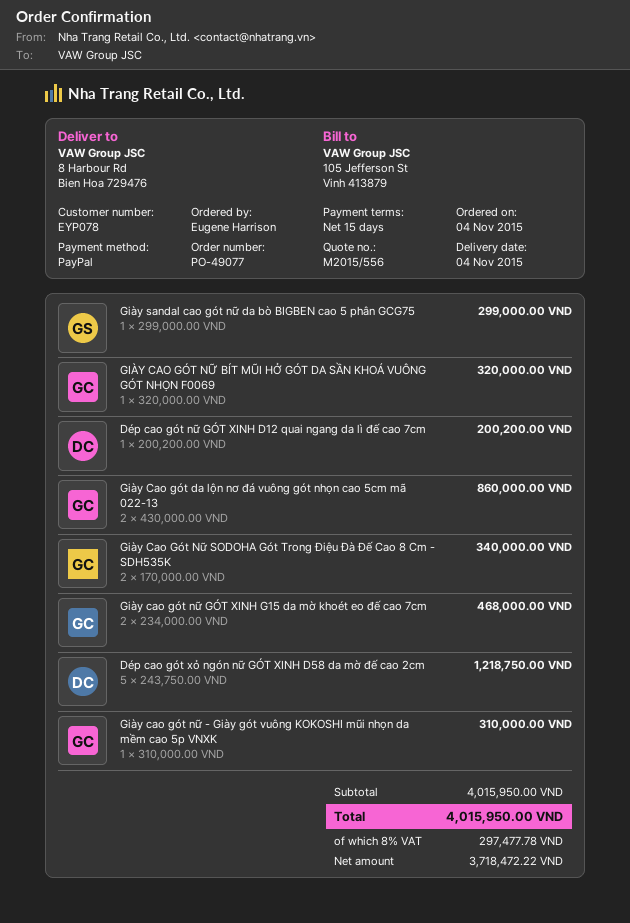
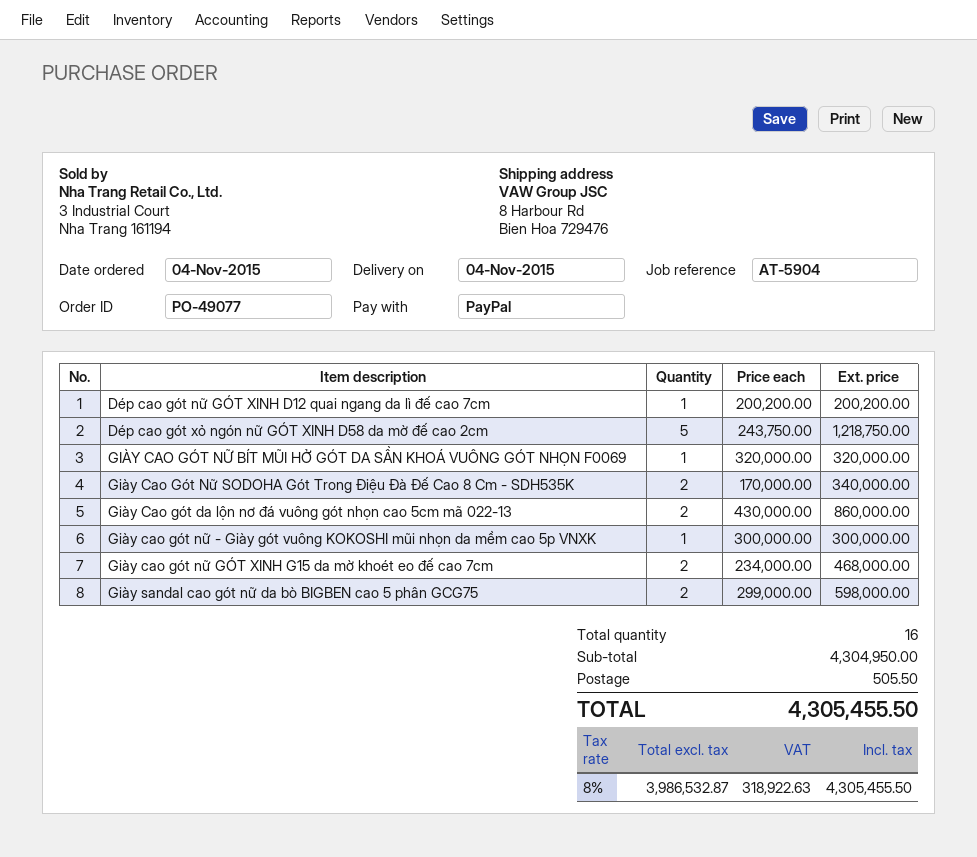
Giày sandal cao gót nữ da bò BIGBEN cao 5 phân GCG75: 1 x 299000.00 = 299000.00 -> 2 x 299000.00 = 598000.00
Giày cao gót nữ - Giày gót vuông KOKOSHI mũi nhọn da mềm cao 5p VNXK: 1 x 310000.00 = 310000.00 -> 1 x 300000.00 = 300000.00
subtotal: 4015950.00 -> 4304950.00
shipping: none -> 505.50
net: 3718472.22 -> 3986532.87
tax: 8% = 297477.78 -> 8% = 318922.63
total: 4015950.00 -> 4305455.50

